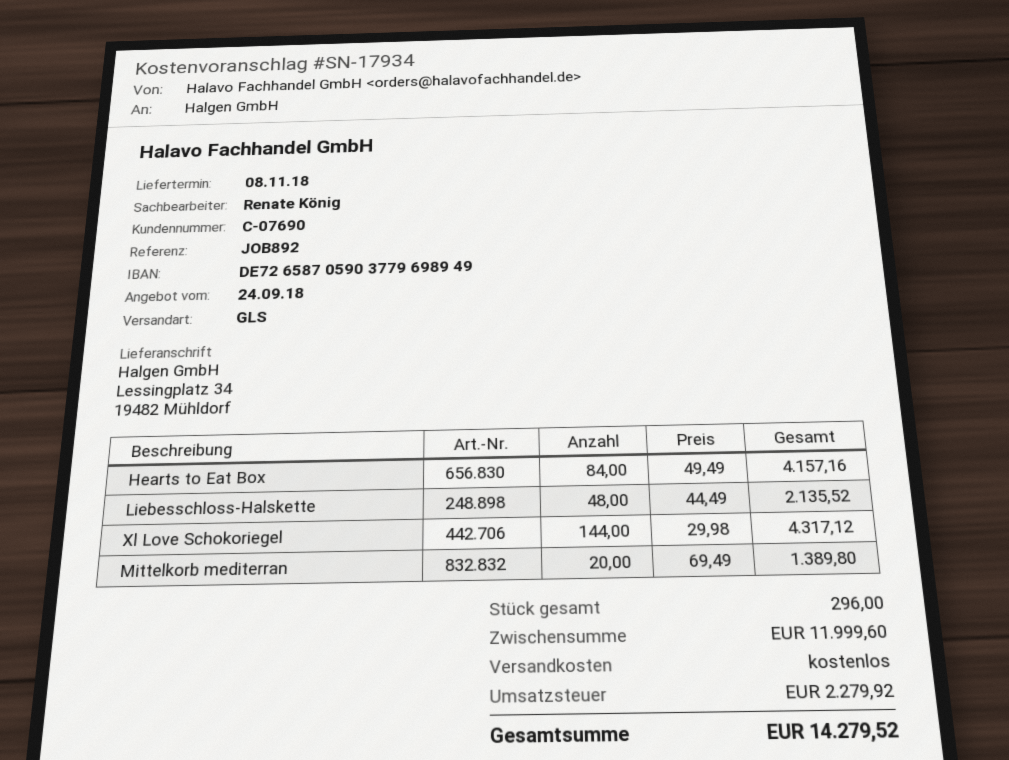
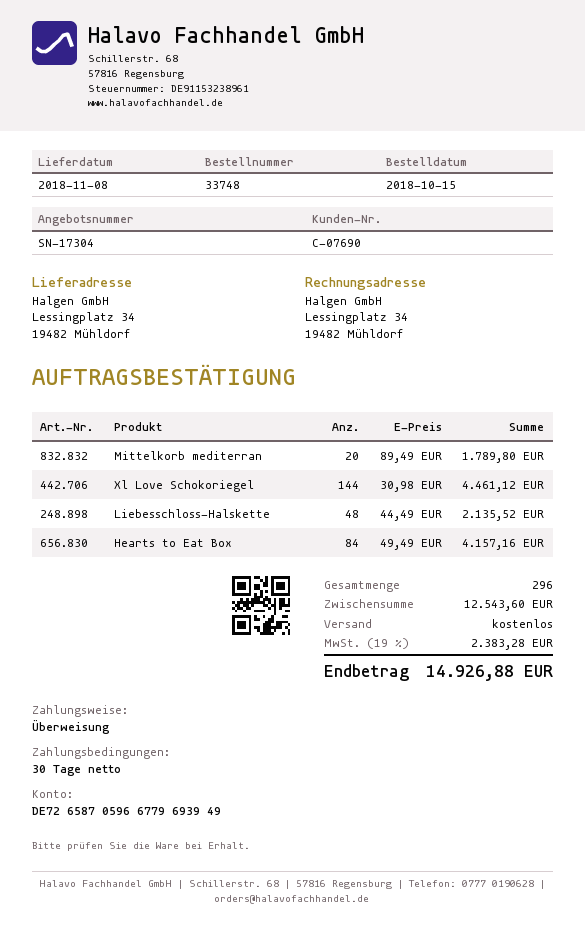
quote number: SN-17934 -> SN-17304
bank account: DE72658705903779698949 -> DE72658705966779693949
Xl Love Schokoriegel: 144 x 29.98 = 4317.12 -> 144 x 30.98 = 4461.12
Mittelkorb mediterran: 20 x 69.49 = 1389.80 -> 20 x 89.49 = 1789.80
subtotal: 11999.60 -> 12543.60
tax: 2279.92 -> 2383.28
total: 14279.52 -> 14926.88

